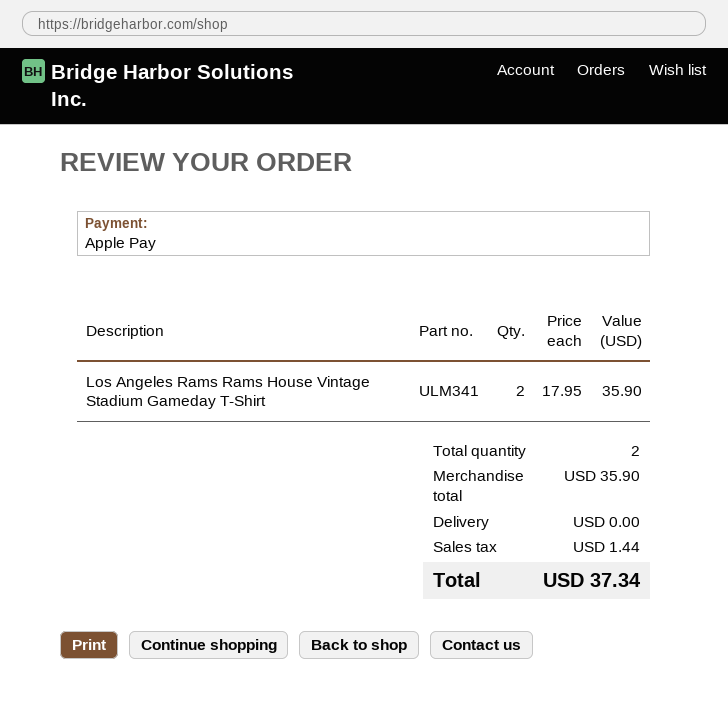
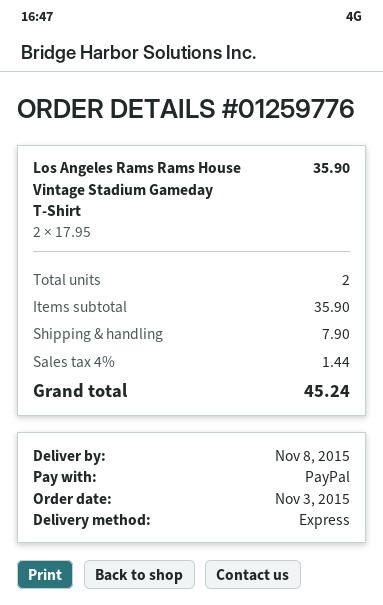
payment method: Apple Pay -> PayPal
shipping: 0.00 -> 7.90
total: 37.34 -> 45.24

